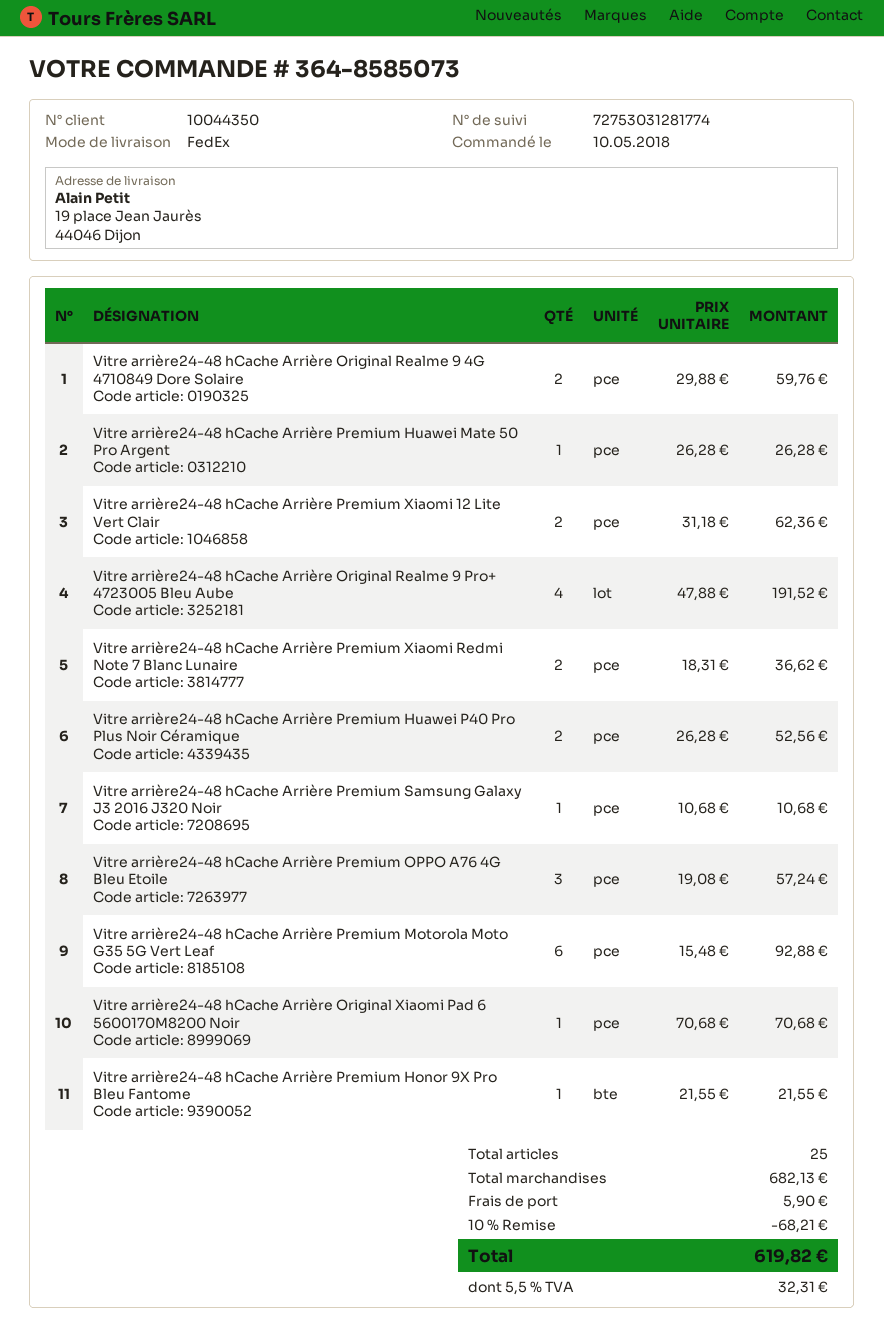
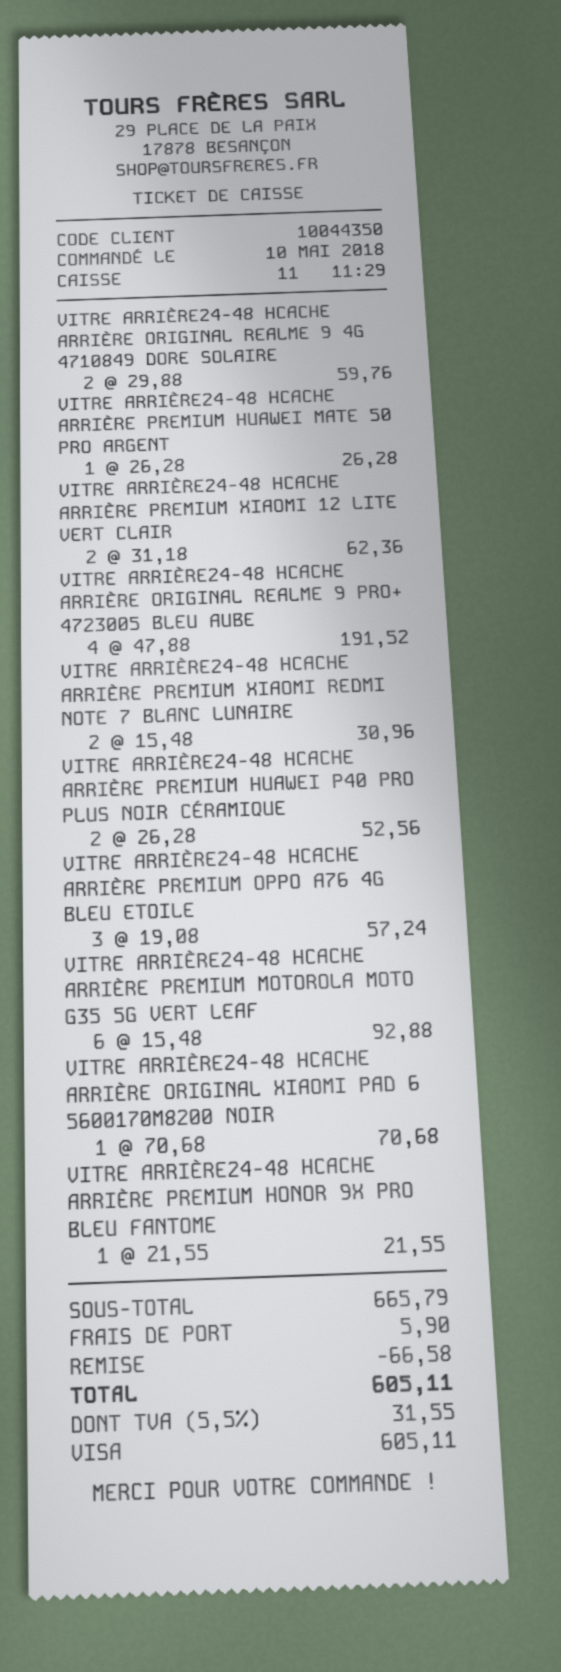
Vitre arrière24-48 hCache Arrière Premium Xiaomi Redmi Note 7 Blanc Lunaire: 2 x 18.31 = 36.62 -> 2 x 15.48 = 30.96
Vitre arrière24-48 hCache Arrière Premium Samsung Galaxy J3 2016 J320 Noir: 1 x 10.68 = 10.68 -> none
subtotal: 682.13 -> 665.79
discount: 68.21 -> 66.58
tax: 5.5% = 32.31 -> 5.5% = 31.55
total: 619.82 -> 605.11

